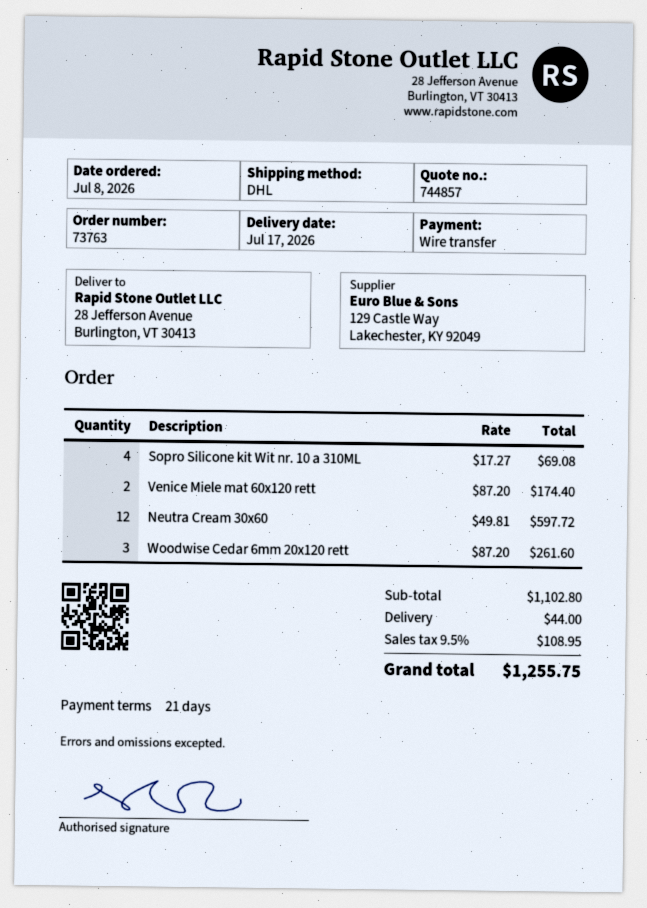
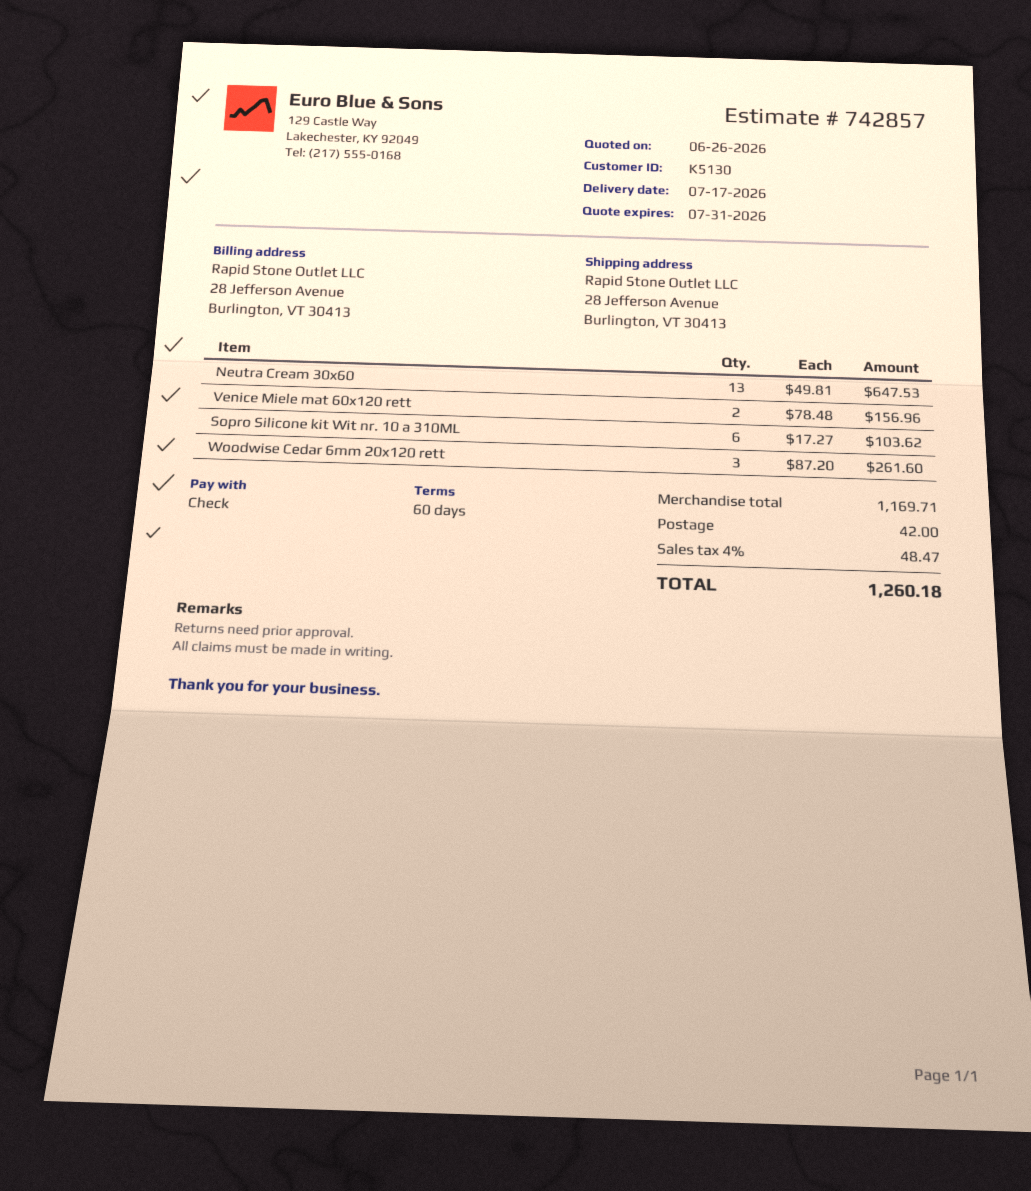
quote number: 744857 -> 742857
payment terms: 21 days -> 60 days
payment method: bank transfer -> cheque
Sopro Silicone kit Wit nr. 10 a 310ML: 4 x 17.27 = 69.08 -> 6 x 17.27 = 103.62
Venice Miele mat 60x120 rett: 2 x 87.20 = 174.40 -> 2 x 78.48 = 156.96
Neutra Cream 30x60: 12 x 49.81 = 597.72 -> 13 x 49.81 = 647.53
subtotal: 1102.80 -> 1169.71
shipping: 44.00 -> 42.00
tax: 9.5% = 108.95 -> 4% = 48.47
total: 1255.75 -> 1260.18

